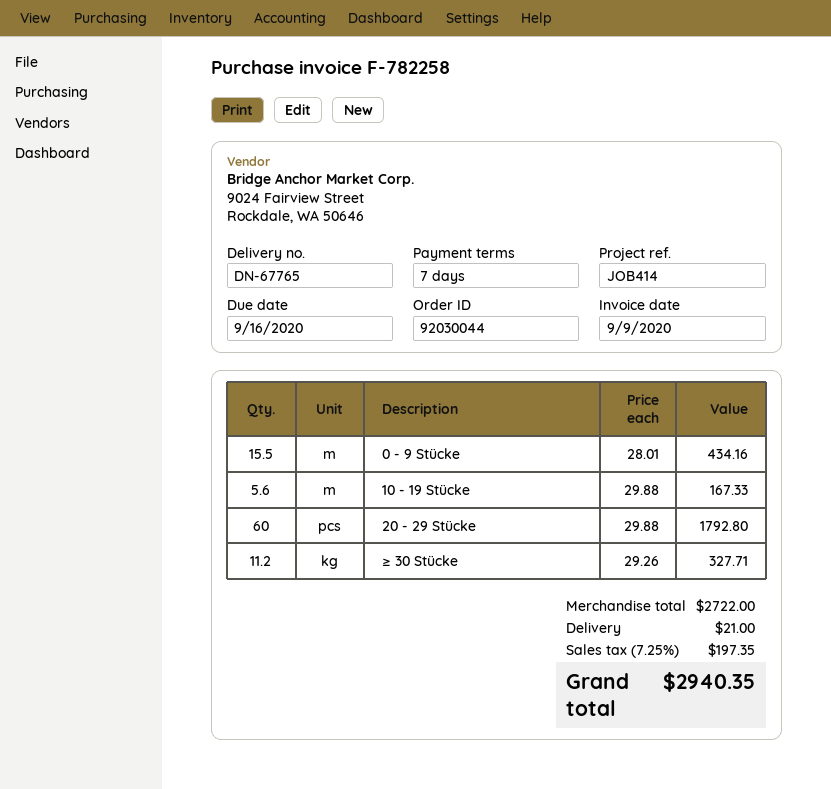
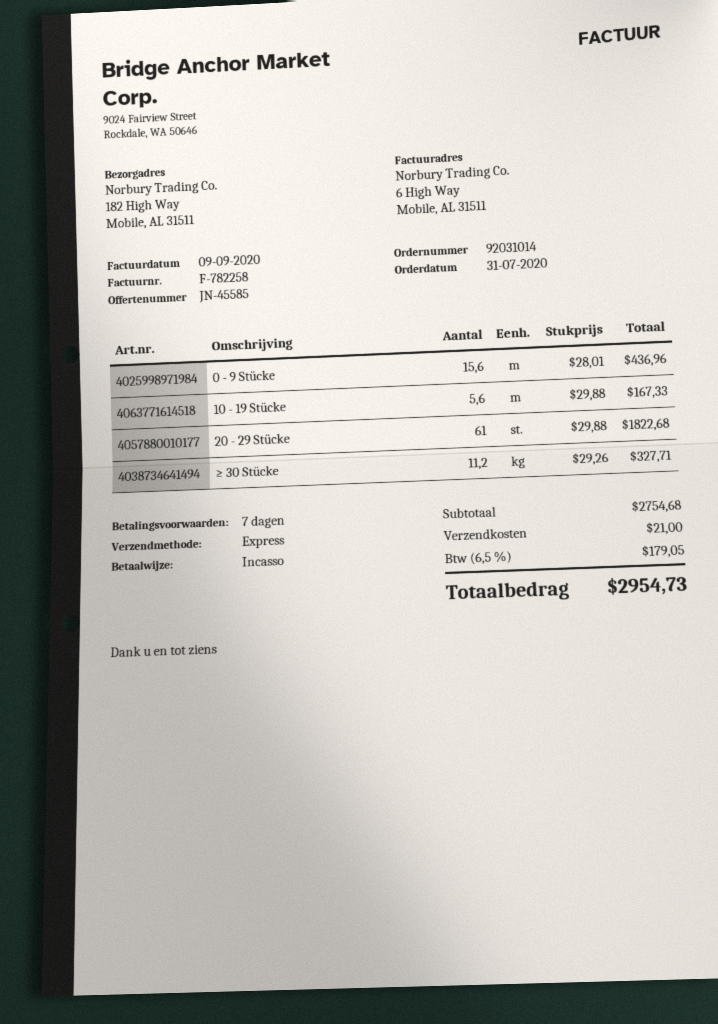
order number: 92030044 -> 92031014
0 - 9 Stücke: 15.5 x 28.01 = 434.16 -> 15.6 x 28.01 = 436.96
20 - 29 Stücke: 60 x 29.88 = 1792.80 -> 61 x 29.88 = 1822.68
subtotal: 2722.00 -> 2754.68
tax: 7.25% = 197.35 -> 6.5% = 179.05
total: 2940.35 -> 2954.73

